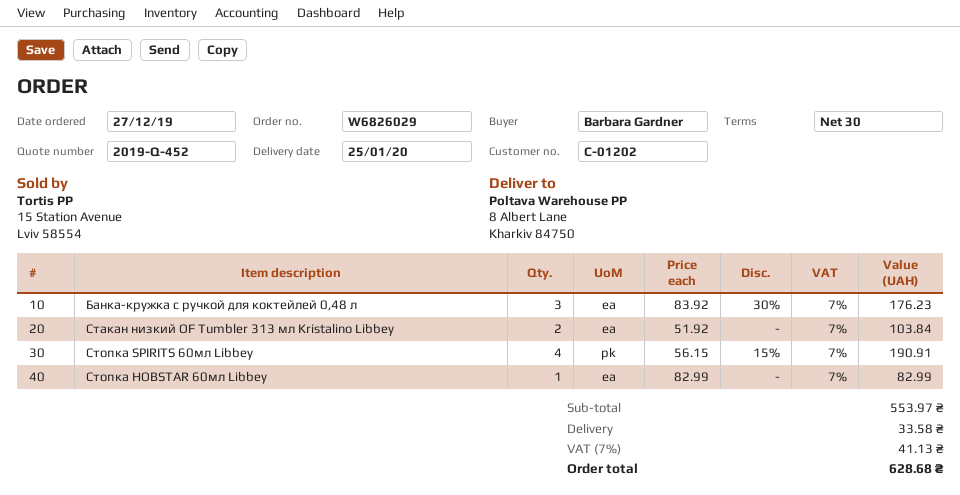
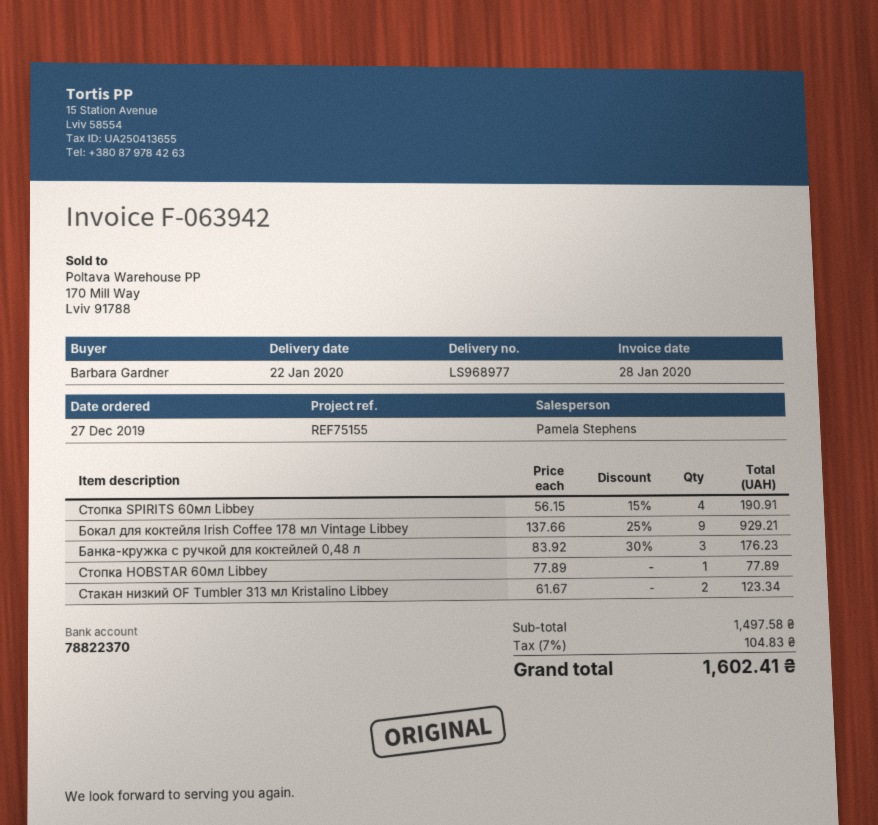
delivery date: 2020-01-25 -> 2020-01-22
Стакан низкий OF Tumbler 313 мл Kristalino Libbey: 2 x 51.92 = 103.84 -> 2 x 61.67 = 123.34
Стопка HOBSTAR 60мл Libbey: 1 x 82.99 = 82.99 -> 1 x 77.89 = 77.89
Бокал для коктейля Irish Coffee 178 мл Vintage Libbey: none -> 9 x 137.66 - 25% = 929.21
subtotal: 553.97 -> 1497.58
shipping: 33.58 -> none
tax: 7% = 41.13 -> 7% = 104.83
total: 628.68 -> 1602.41

